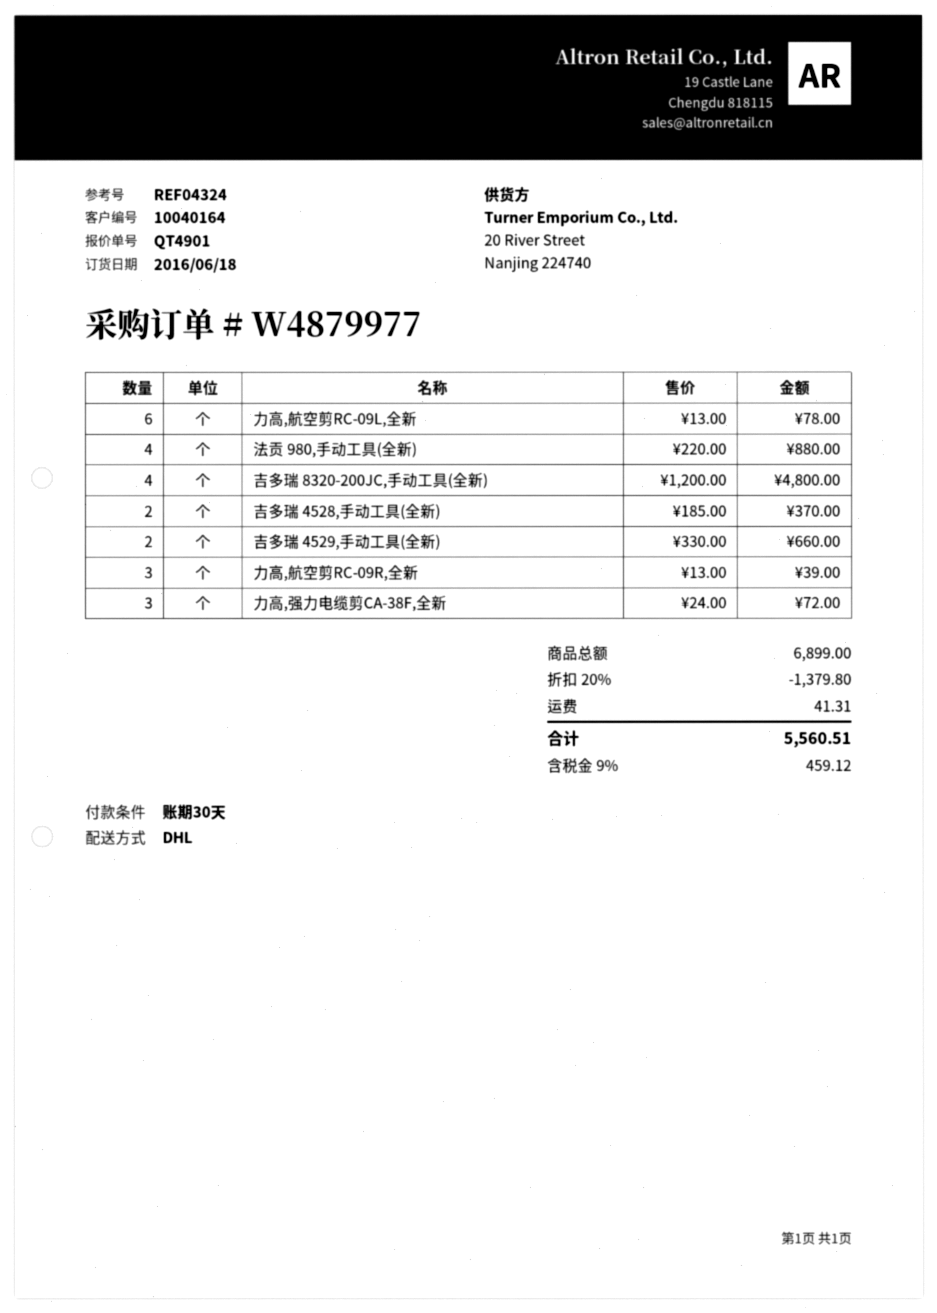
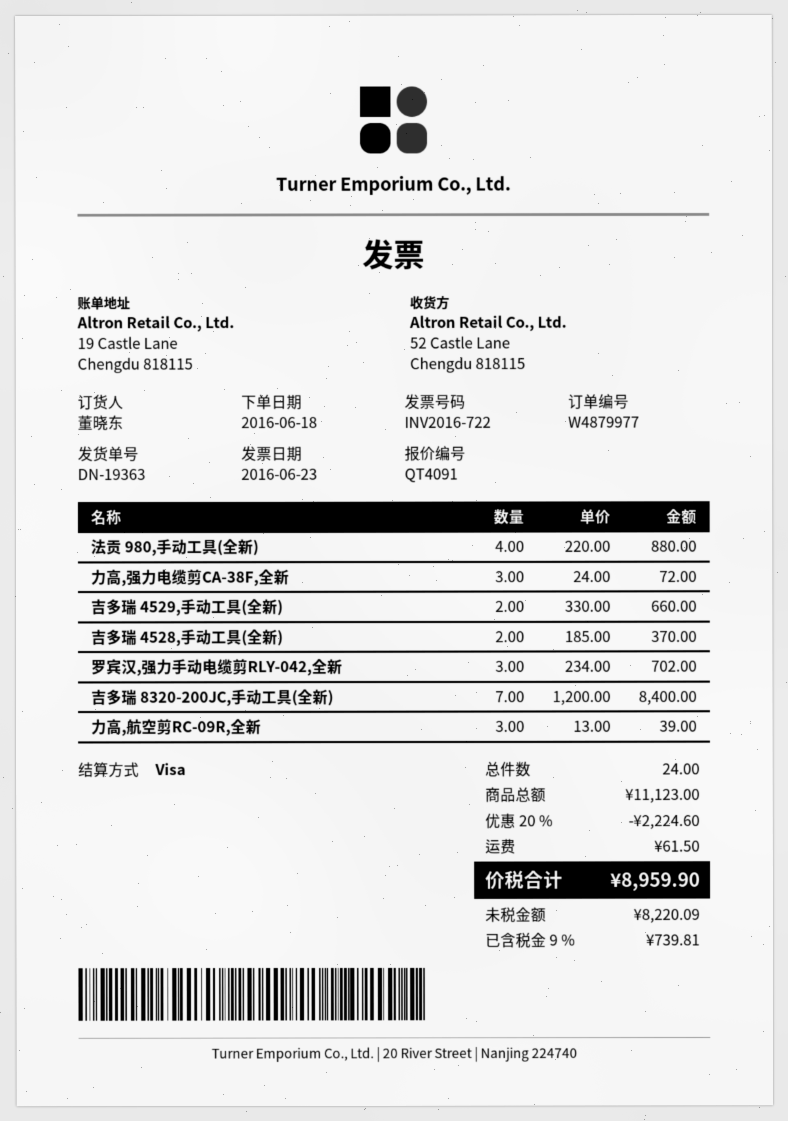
quote number: QT4901 -> QT4091
力高,航空剪RC-09L,全新: 6 x 13.00 = 78.00 -> none
吉多瑞 8320-200JC,手动工具(全新): 4 x 1200.00 = 4800.00 -> 7 x 1200.00 = 8400.00
罗宾汉,强力手动电缆剪RLY-042,全新: none -> 3 x 234.00 = 702.00
subtotal: 6899.00 -> 11123.00
discount: 20% = 1379.80 -> 20% = 2224.60
shipping: 41.31 -> 61.50
tax: 9% = 459.12 -> 9% = 739.81
total: 5560.51 -> 8959.90

